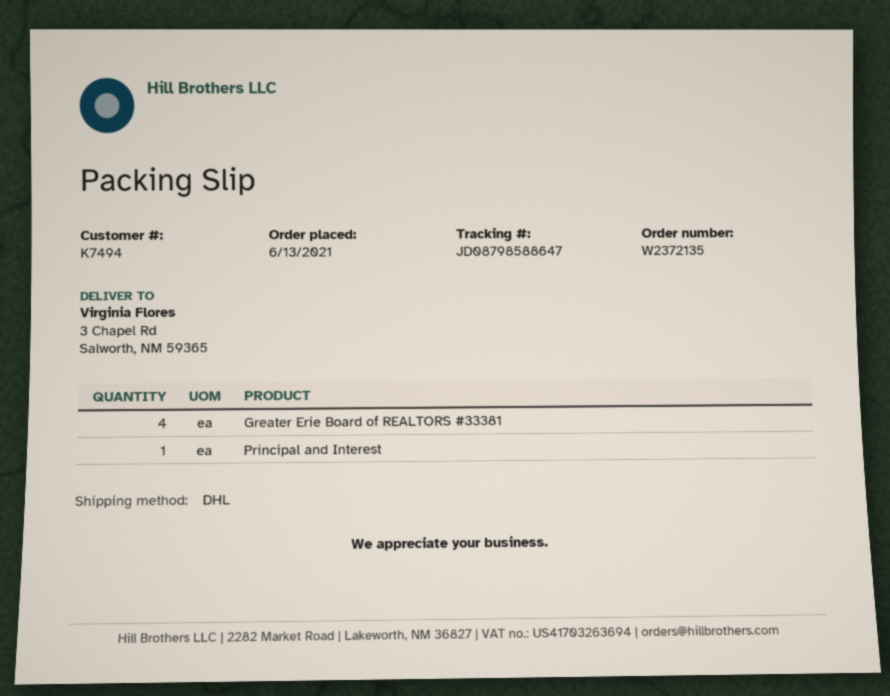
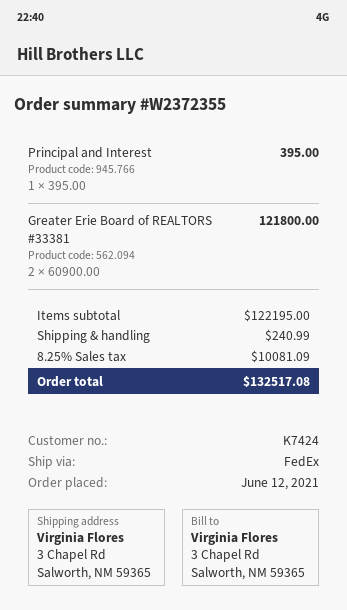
order number: W2372135 -> W2372355
order date: 2021-06-13 -> 2021-06-12
customer number: K7494 -> K7424
shipping method: DHL -> FedEx
Greater Erie Board of REALTORS #33381: 4 -> 2

